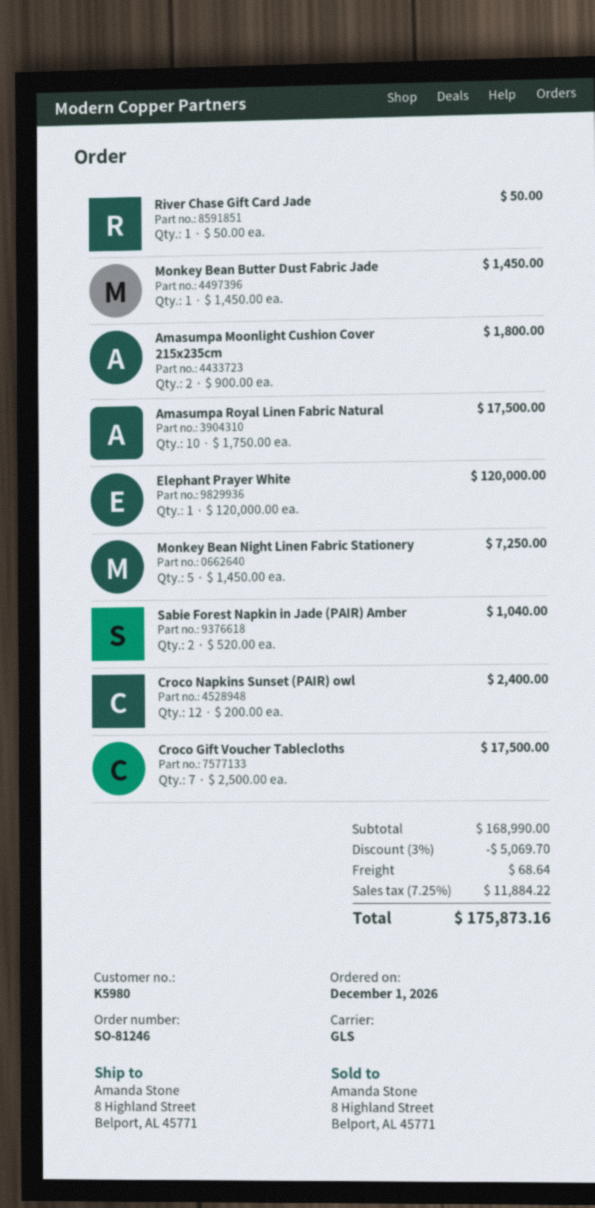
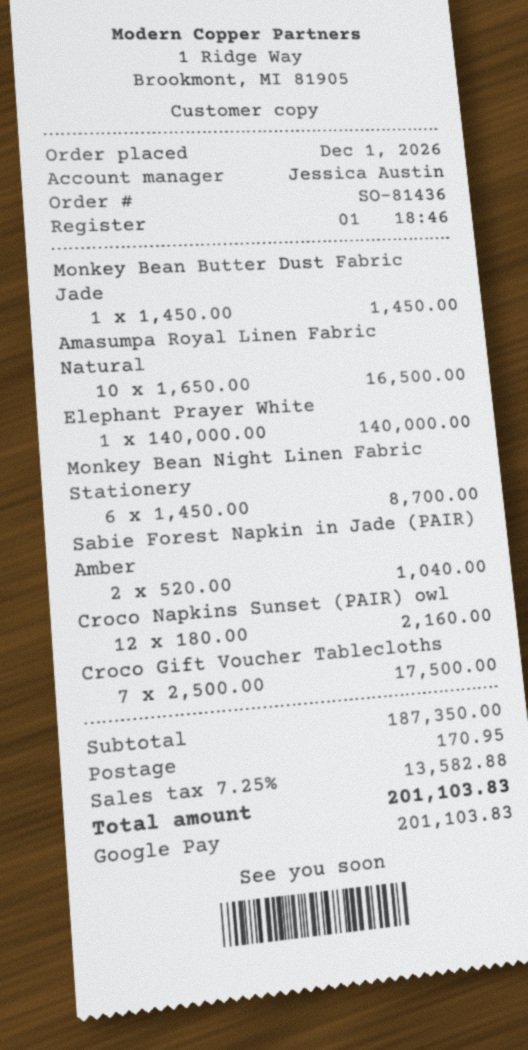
order number: SO-81246 -> SO-81436
River Chase Gift Card Jade: 1 x 50.00 = 50.00 -> none
Amasumpa Moonlight Cushion Cover 215x235cm: 2 x 900.00 = 1800.00 -> none
Amasumpa Royal Linen Fabric Natural: 10 x 1750.00 = 17500.00 -> 10 x 1650.00 = 16500.00
Elephant Prayer White: 1 x 120000.00 = 120000.00 -> 1 x 140000.00 = 140000.00
Monkey Bean Night Linen Fabric Stationery: 5 x 1450.00 = 7250.00 -> 6 x 1450.00 = 8700.00
Croco Napkins Sunset (PAIR) owl: 12 x 200.00 = 2400.00 -> 12 x 180.00 = 2160.00
subtotal: 168990.00 -> 187350.00
discount: 3% = 5069.70 -> none
shipping: 68.64 -> 170.95
tax: 7.25% = 11884.22 -> 7.25% = 13582.88
total: 175873.16 -> 201103.83

